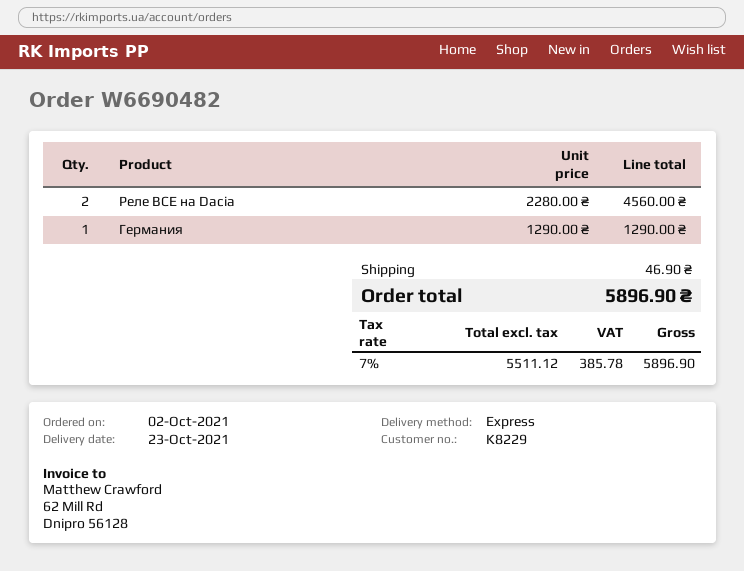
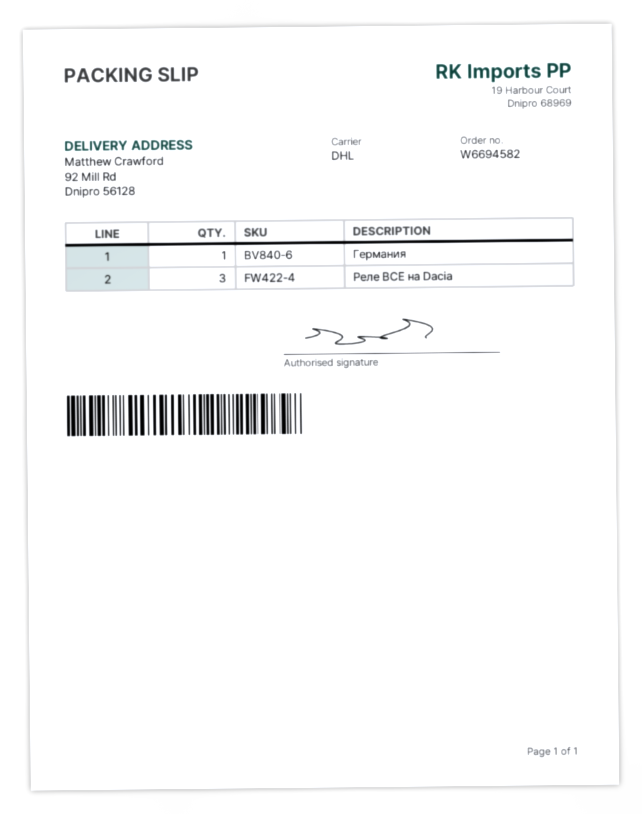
order number: W6690482 -> W6694582
shipping method: express -> DHL
Реле ВСЕ на Dacia: 2 -> 3

